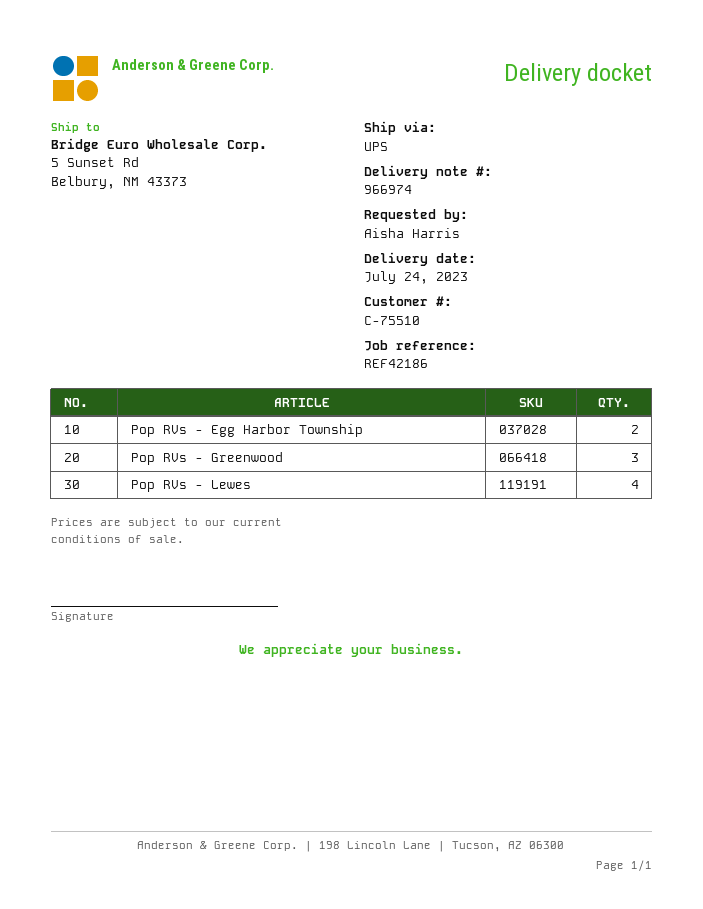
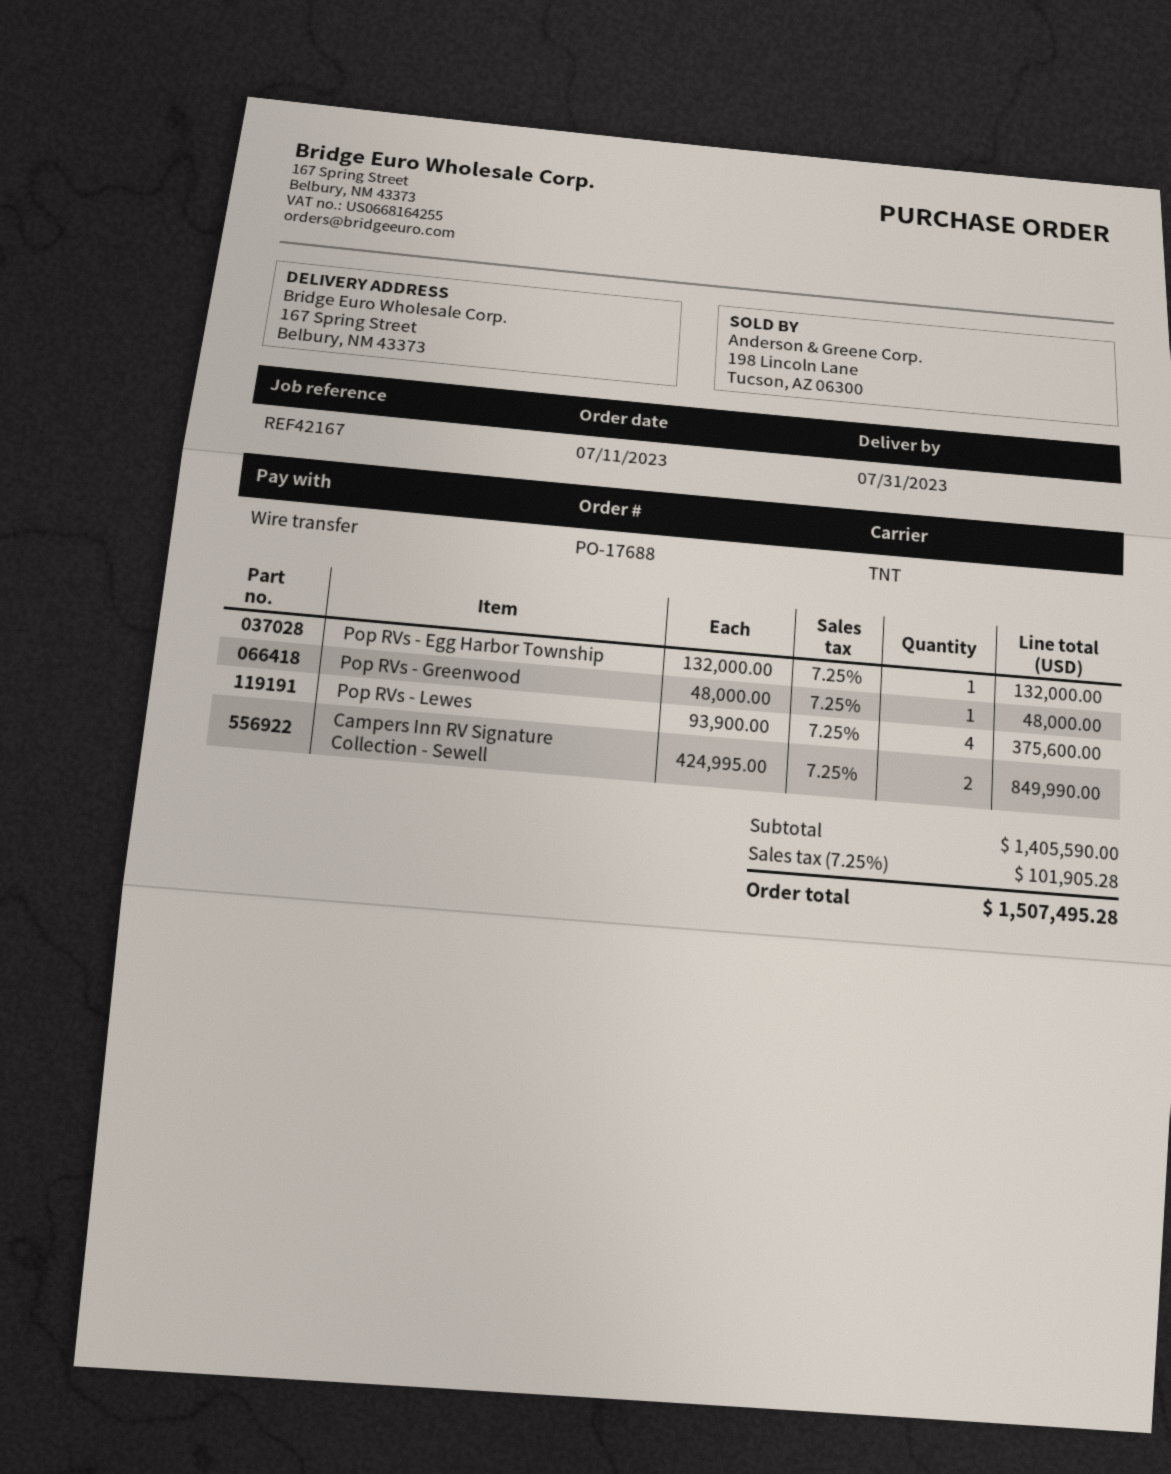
delivery date: 2023-07-24 -> 2023-07-31
reference: REF42186 -> REF42167
shipping method: UPS -> TNT
ship to: 5 Sunset Rd, Belbury, NM 43373 -> 167 Spring Street, Belbury, NM 43373
Pop RVs - Egg Harbor Township: 2 -> 1
Pop RVs - Greenwood: 3 -> 1
Campers Inn RV Signature Collection - Sewell: none -> 2

